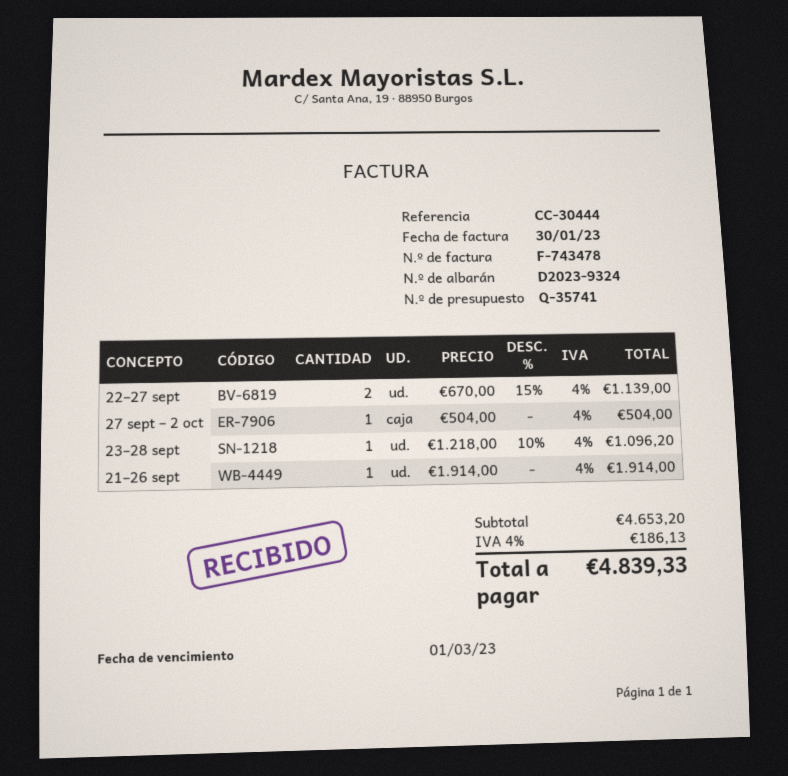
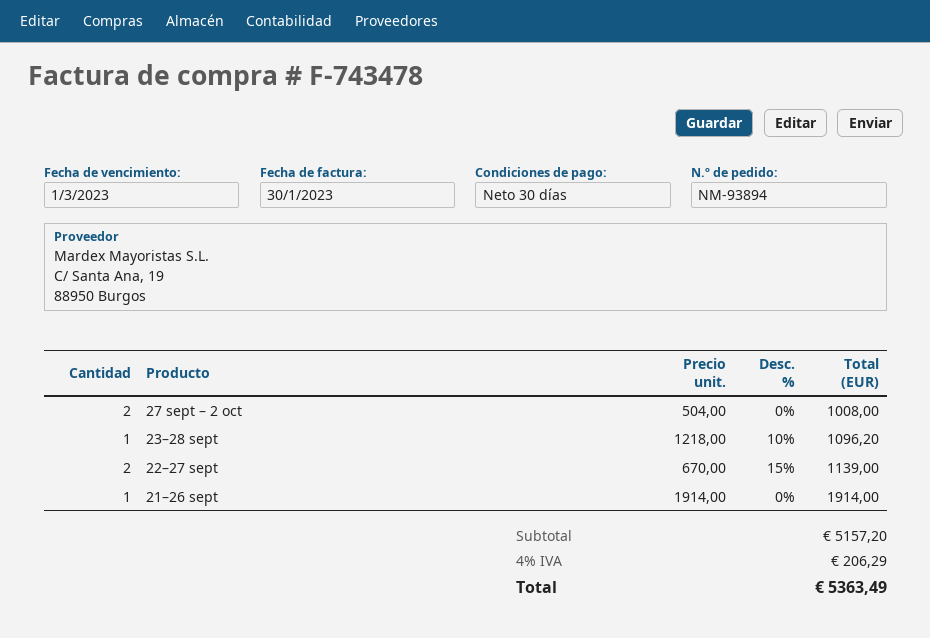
27 sept – 2 oct: 1 x 504.00 = 504.00 -> 2 x 504.00 = 1008.00
subtotal: 4653.20 -> 5157.20
tax: 4% = 186.13 -> 4% = 206.29
total: 4839.33 -> 5363.49

